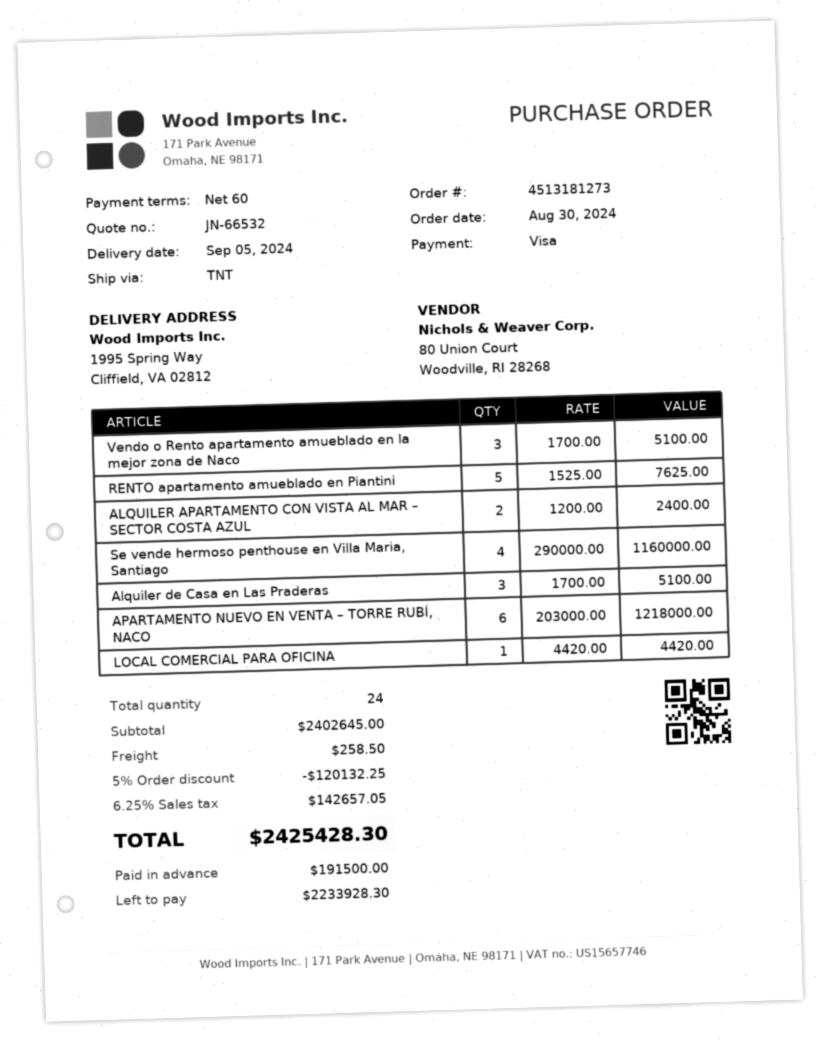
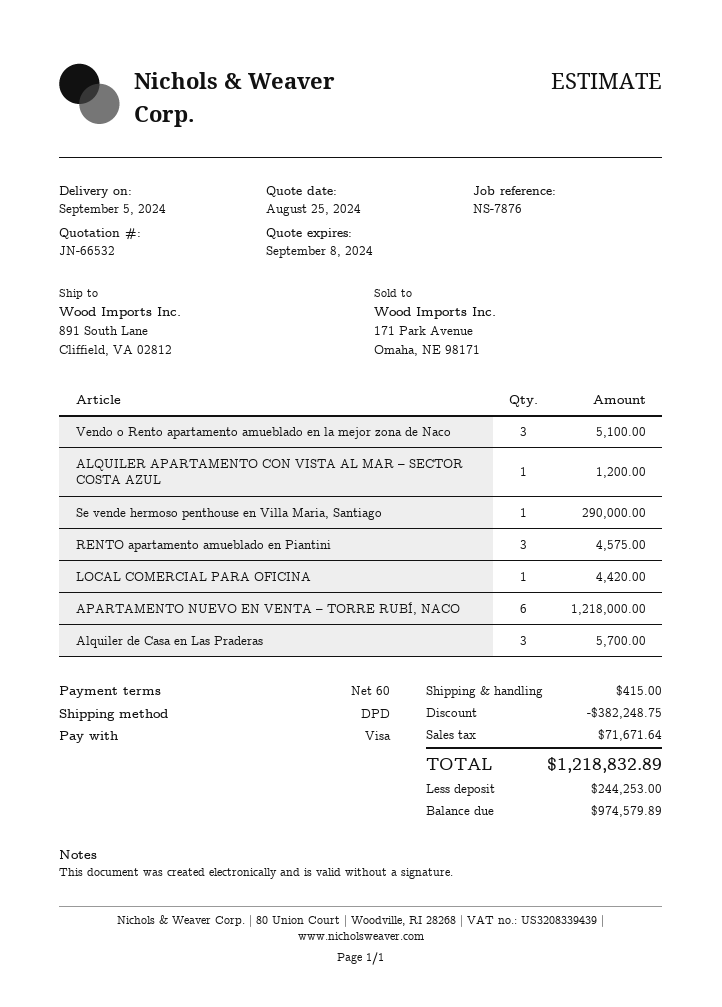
shipping method: TNT -> DPD
ship to: 1995 Spring Way, Cliffield, VA 02812 -> 891 South Lane, Cliffield, VA 02812
RENTO apartamento amueblado en Piantini: 5 for 7625.00 -> 3 for 4575.00
ALQUILER APARTAMENTO CON VISTA AL MAR – SECTOR COSTA AZUL: 2 for 2400.00 -> 1 for 1200.00
Se vende hermoso penthouse en Villa Maria, Santiago: 4 for 1160000.00 -> 1 for 290000.00
Alquiler de Casa en Las Praderas: 3 for 5100.00 -> 3 for 5700.00
discount: 120132.25 -> 382248.75
shipping: 258.50 -> 415.00
tax: 142657.05 -> 71671.64
total: 2425428.30 -> 1218832.89
deposit: 191500.00 -> 244253.00
balance: 2233928.30 -> 974579.89

